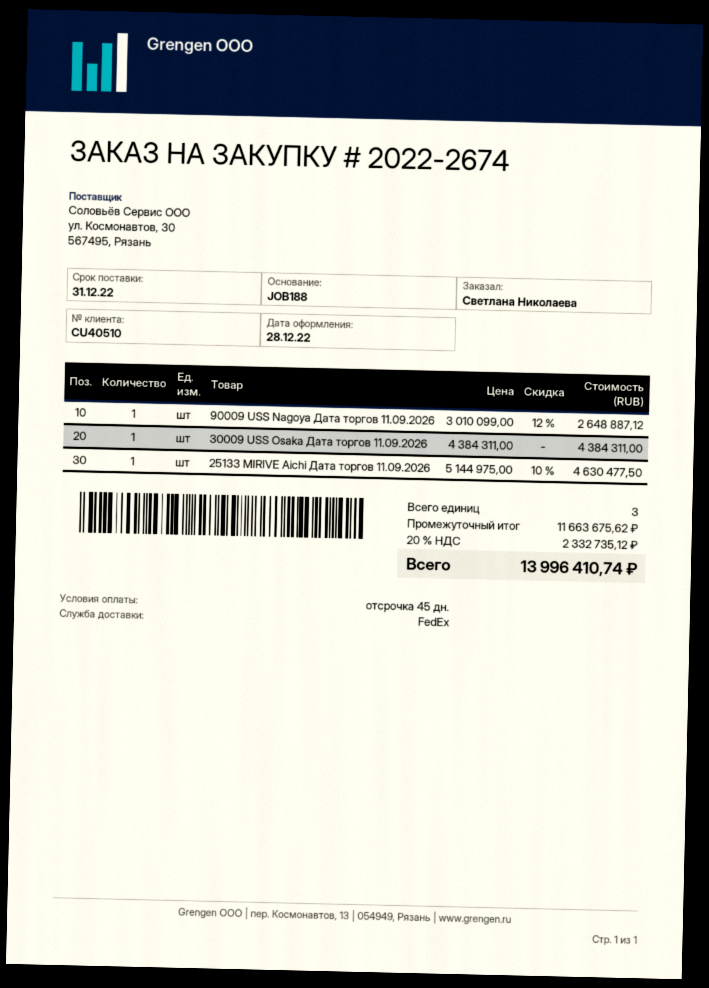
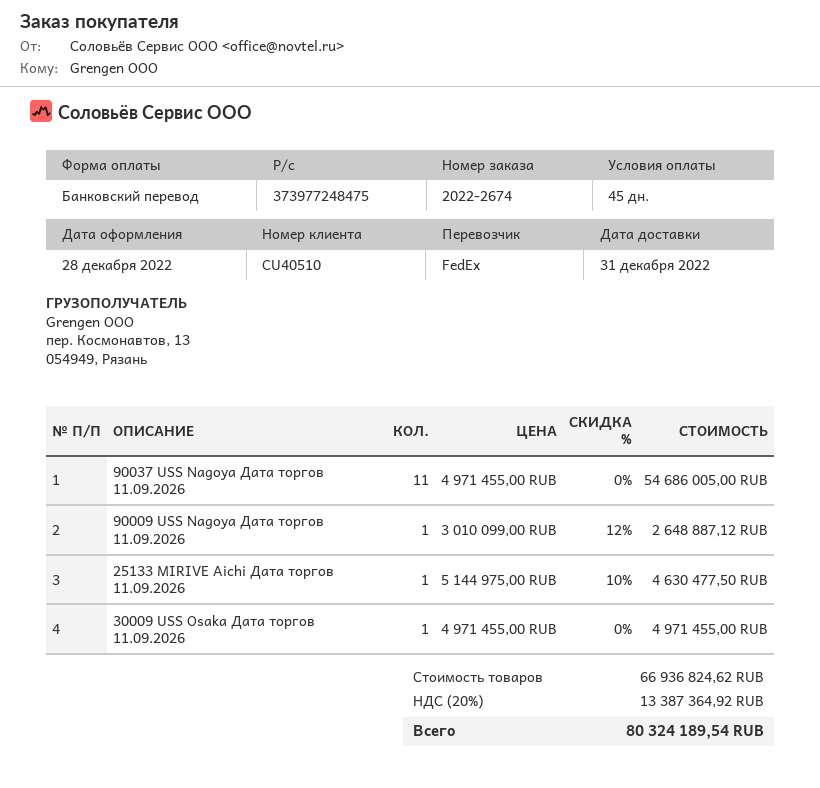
30009 USS Osaka Дата торгов 11.09.2026: 1 x 4384311.00 = 4384311.00 -> 1 x 4971455.00 = 4971455.00
90037 USS Nagoya Дата торгов 11.09.2026: none -> 11 x 4971455.00 = 54686005.00
subtotal: 11663675.62 -> 66936824.62
tax: 20% = 2332735.12 -> 20% = 13387364.92
total: 13996410.74 -> 80324189.54

